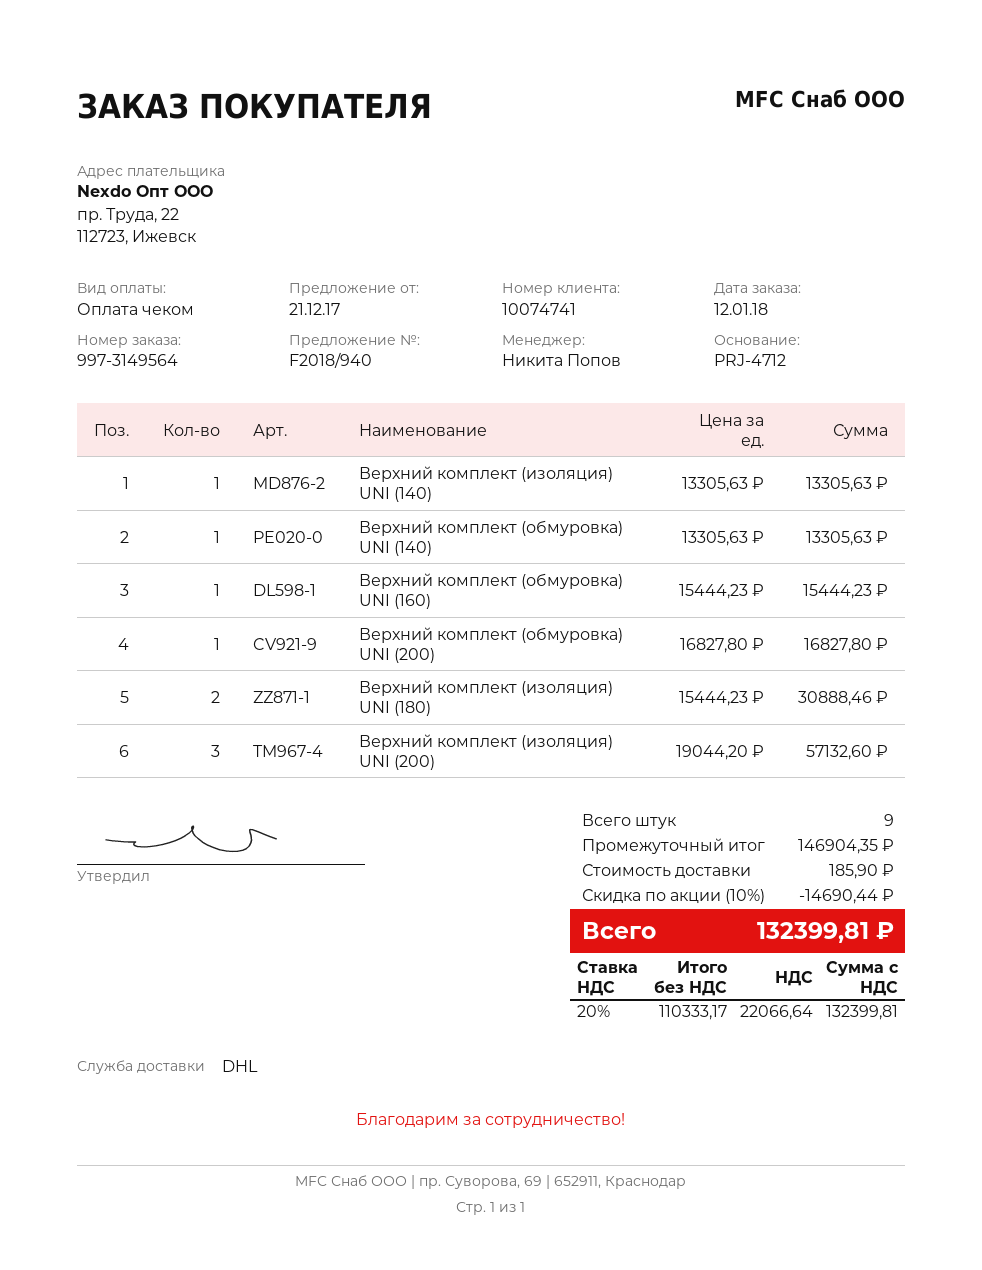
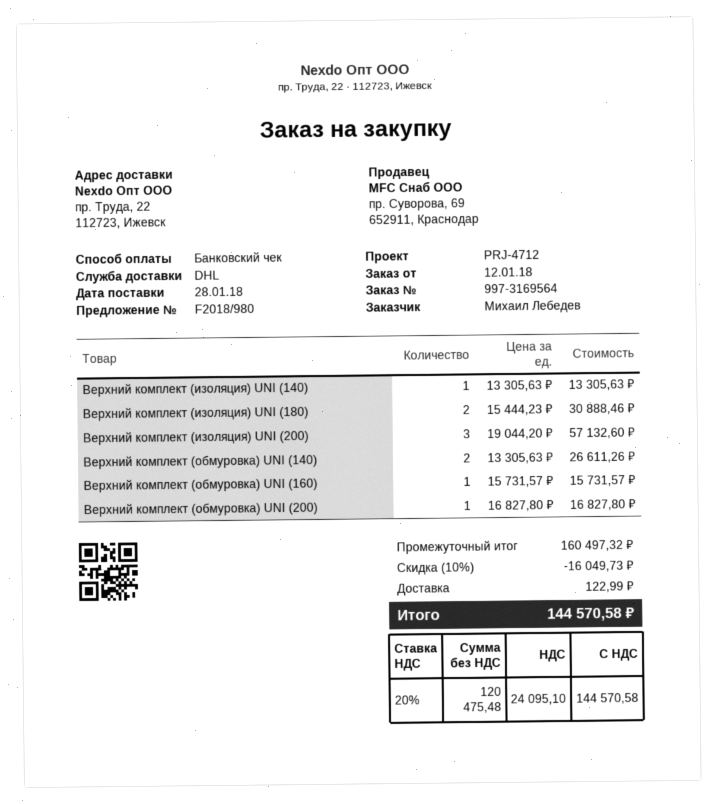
quote number: F2018/940 -> F2018/980
order number: 997-3149564 -> 997-3169564
Верхний комплект (обмуровка) UNI (140): 1 x 13305.63 = 13305.63 -> 2 x 13305.63 = 26611.26
Верхний комплект (обмуровка) UNI (160): 1 x 15444.23 = 15444.23 -> 1 x 15731.57 = 15731.57
subtotal: 146904.35 -> 160497.32
discount: 10% = 14690.44 -> 10% = 16049.73
shipping: 185.90 -> 122.99
net: 110333.17 -> 120475.48
tax: 20% = 22066.64 -> 20% = 24095.10
total: 132399.81 -> 144570.58

